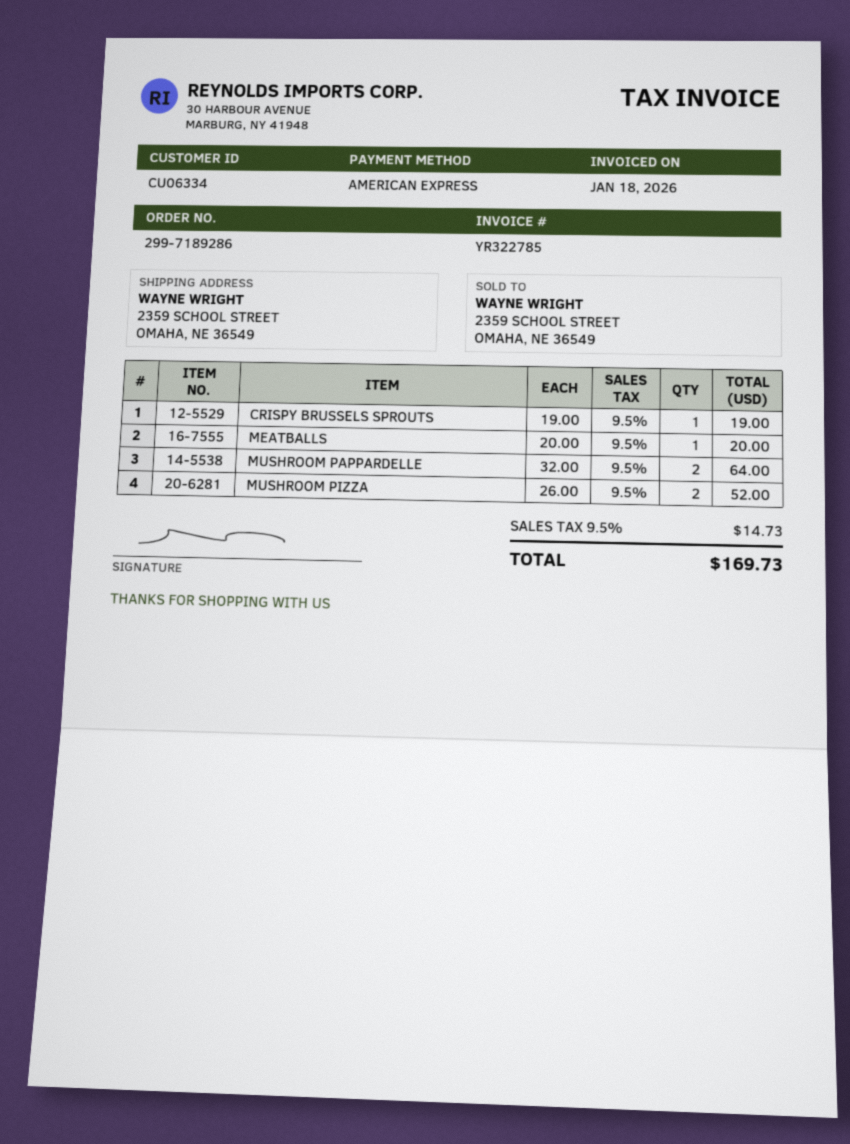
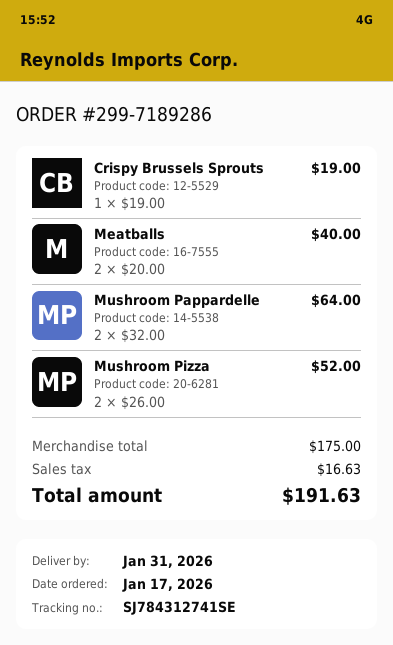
MEATBALLS: 1 x 20.00 = 20.00 -> 2 x 20.00 = 40.00
tax: 14.73 -> 16.63
total: 169.73 -> 191.63

